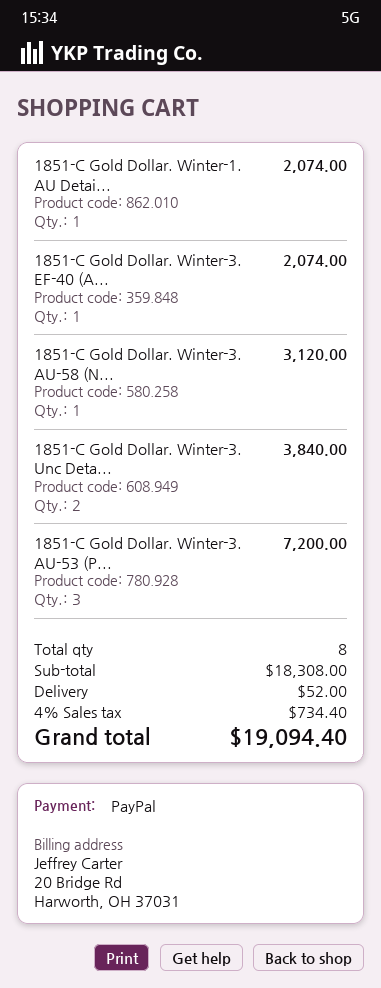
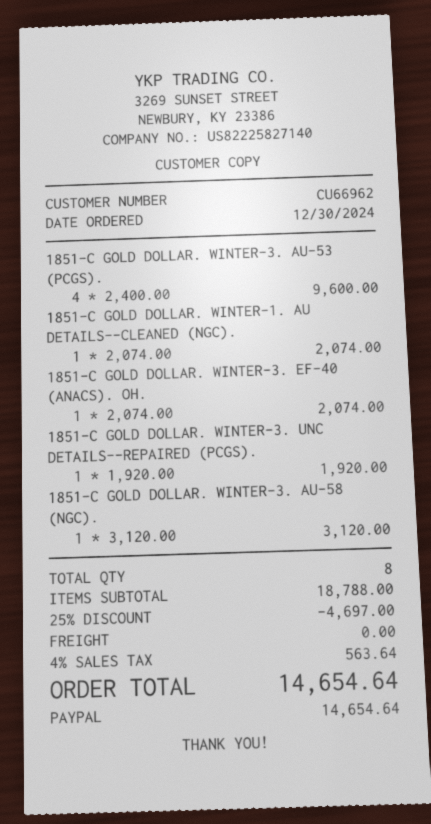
1851-C Gold Dollar. Winter-3. Unc Deta...: 2 for 3840.00 -> 1 for 1920.00
1851-C Gold Dollar. Winter-3. AU-53 (P...: 3 for 7200.00 -> 4 for 9600.00
subtotal: 18308.00 -> 18788.00
discount: none -> 25% = 4697.00
shipping: 52.00 -> 0.00
tax: 4% = 734.40 -> 4% = 563.64
total: 19094.40 -> 14654.64

